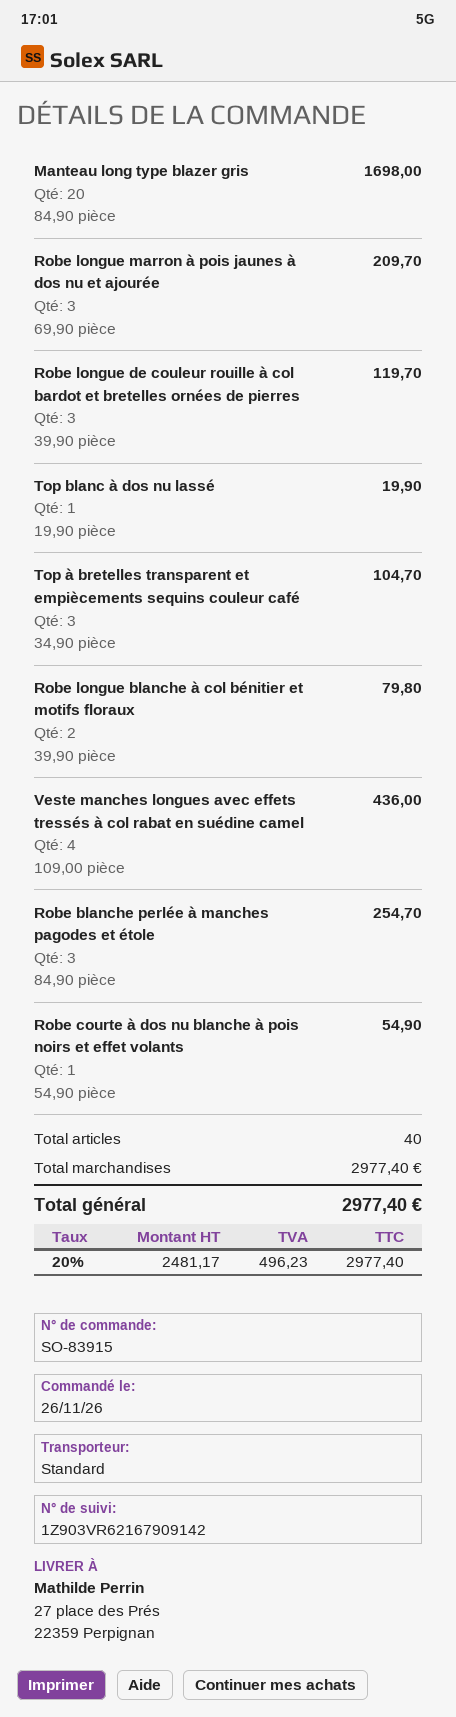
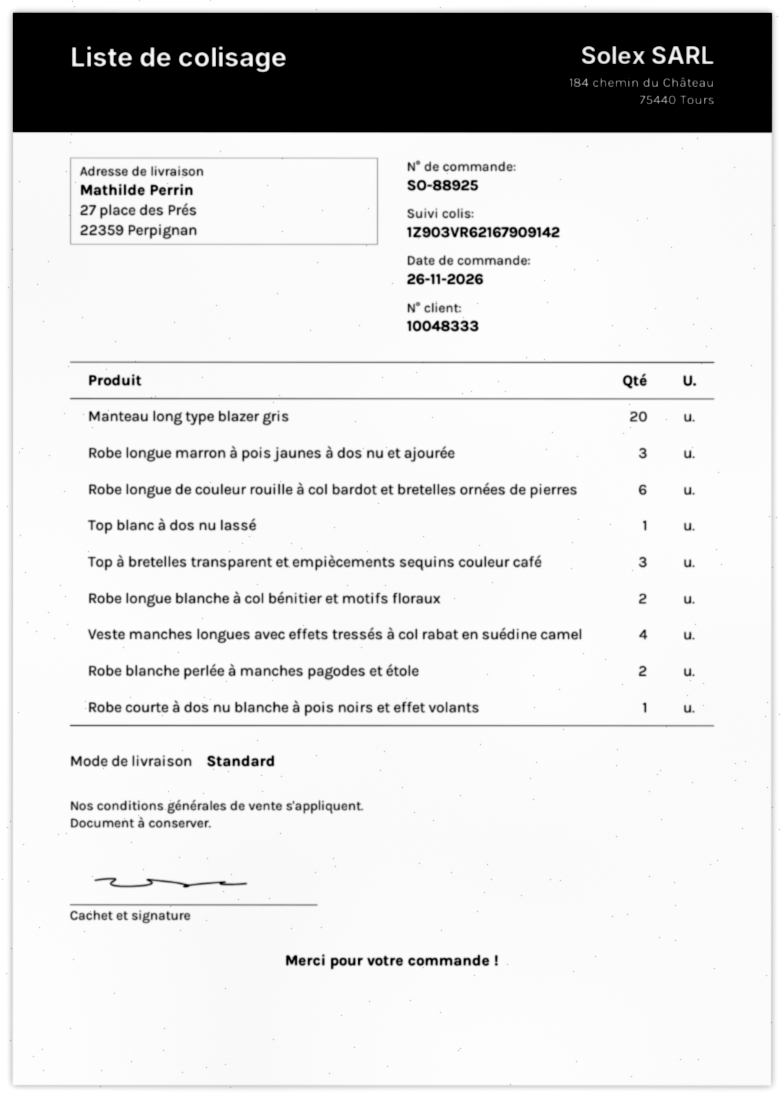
order number: SO-83915 -> SO-88925
Robe longue de couleur rouille à col bardot et bretelles ornées de pierres: 3 -> 6
Robe blanche perlée à manches pagodes et étole: 3 -> 2

